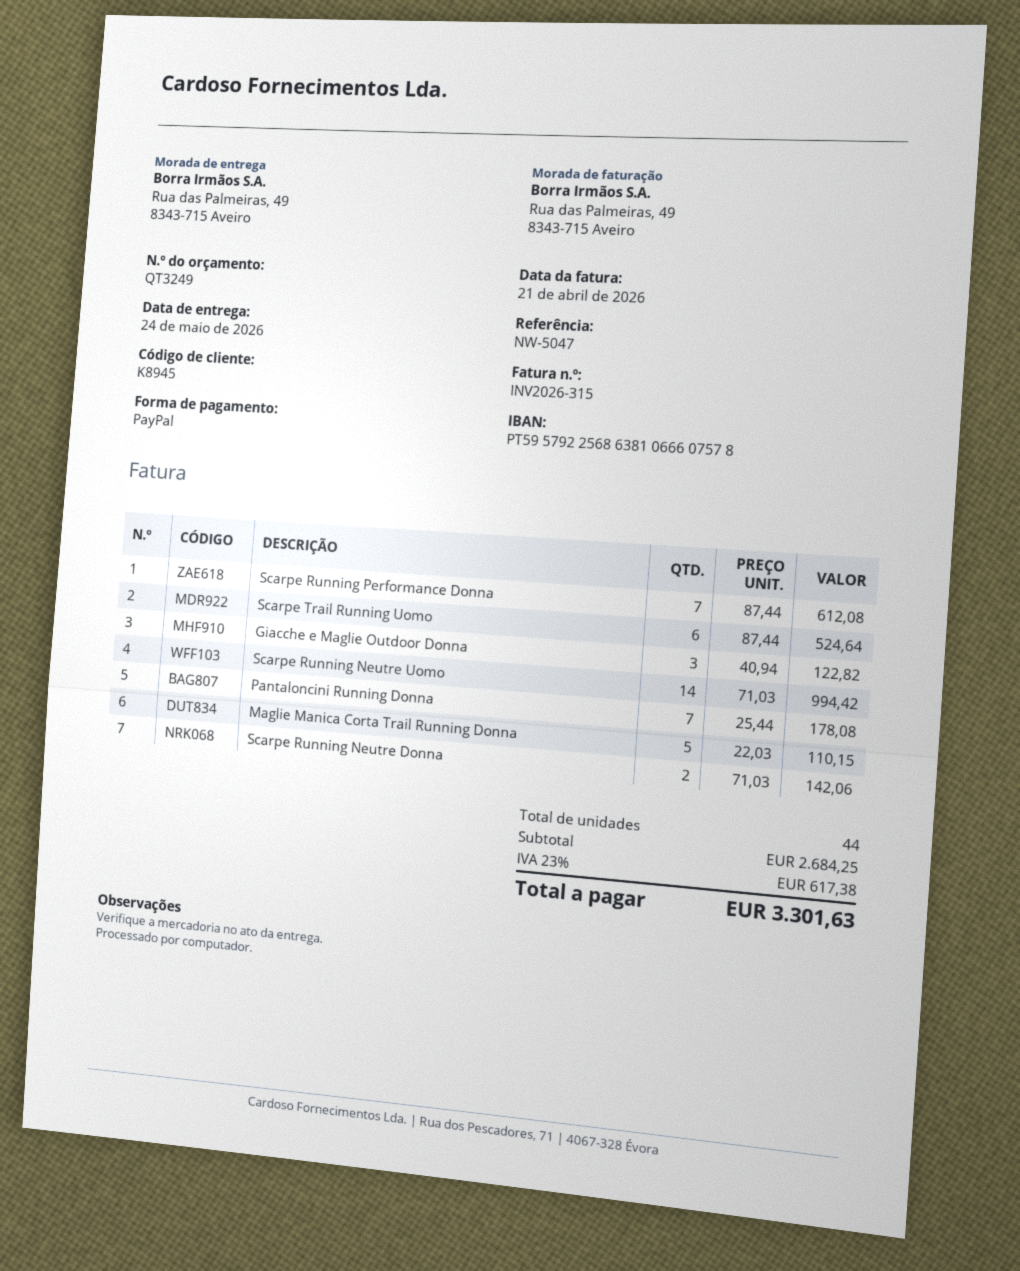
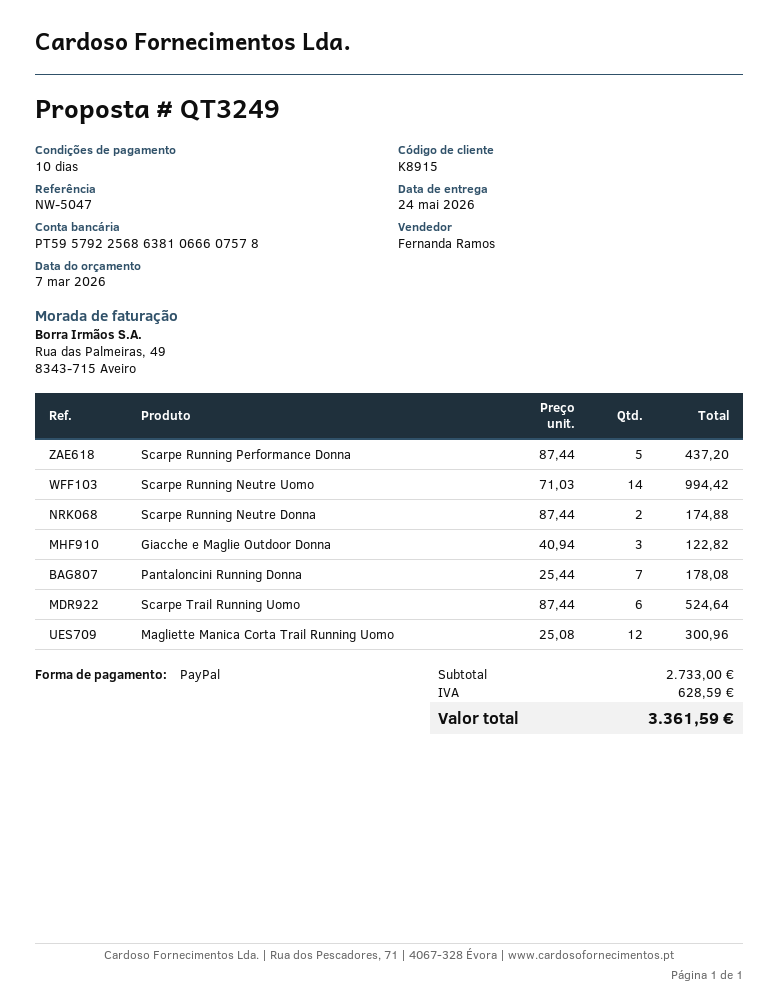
customer number: K8945 -> K8915
Scarpe Running Performance Donna: 7 x 87.44 = 612.08 -> 5 x 87.44 = 437.20
Maglie Manica Corta Trail Running Donna: 5 x 22.03 = 110.15 -> none
Scarpe Running Neutre Donna: 2 x 71.03 = 142.06 -> 2 x 87.44 = 174.88
Magliette Manica Corta Trail Running Uomo: none -> 12 x 25.08 = 300.96
subtotal: 2684.25 -> 2733.00
tax: 617.38 -> 628.59
total: 3301.63 -> 3361.59

